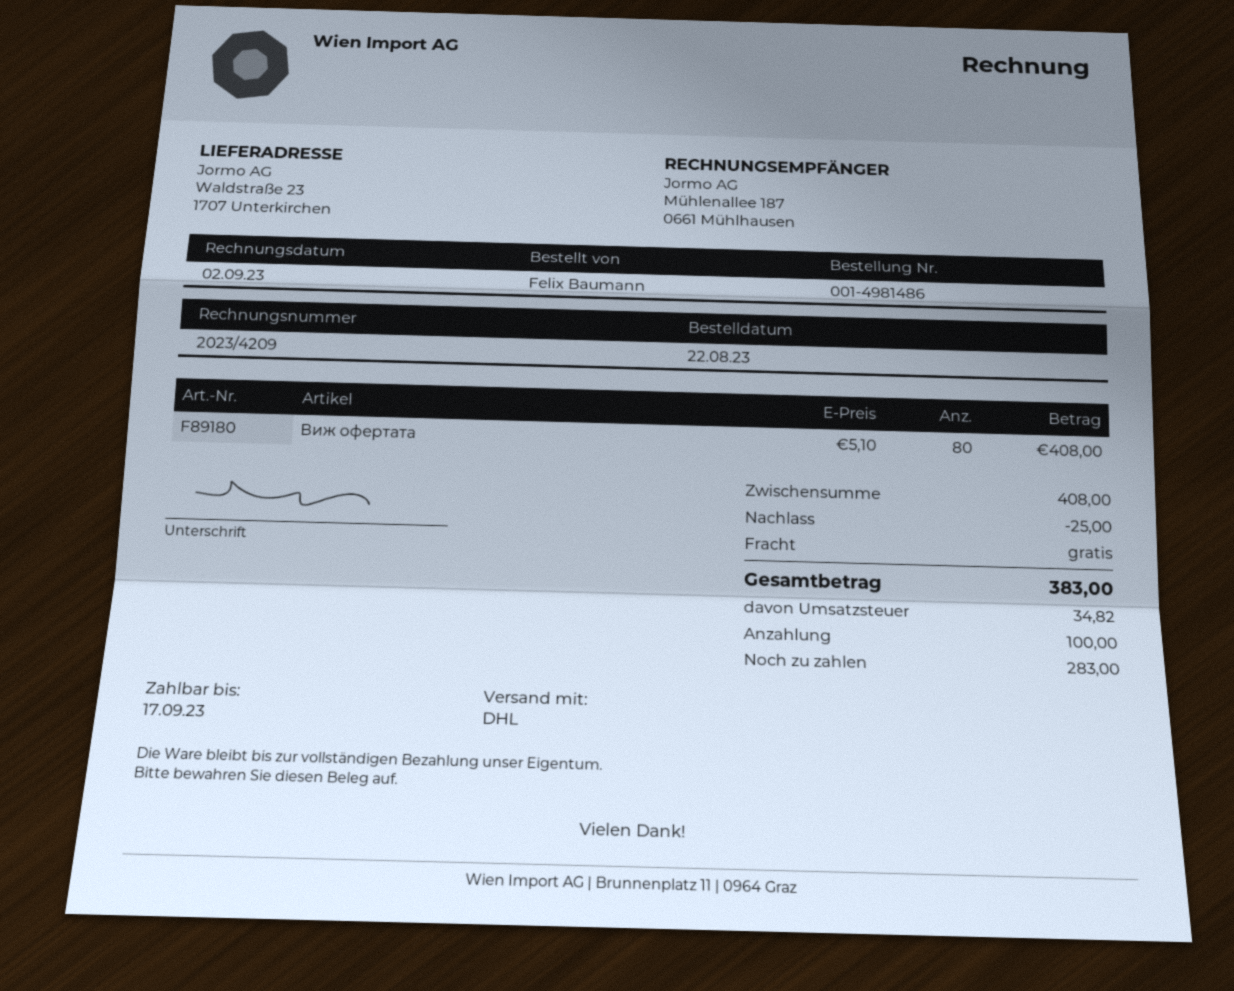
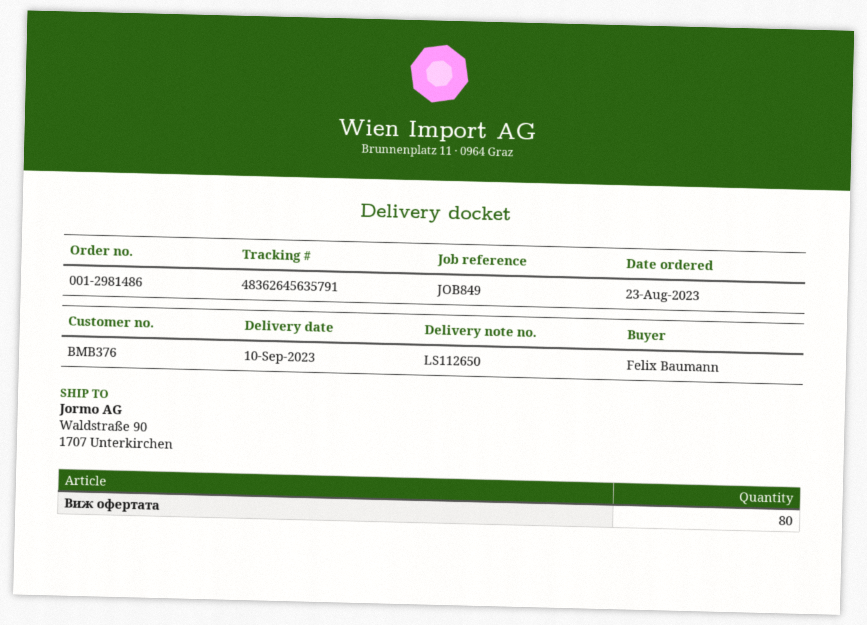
order number: 001-4981486 -> 001-2981486
order date: 2023-08-22 -> 2023-08-23
ship to: Waldstraße 23, 1707 Unterkirchen -> Waldstraße 90, 1707 Unterkirchen

